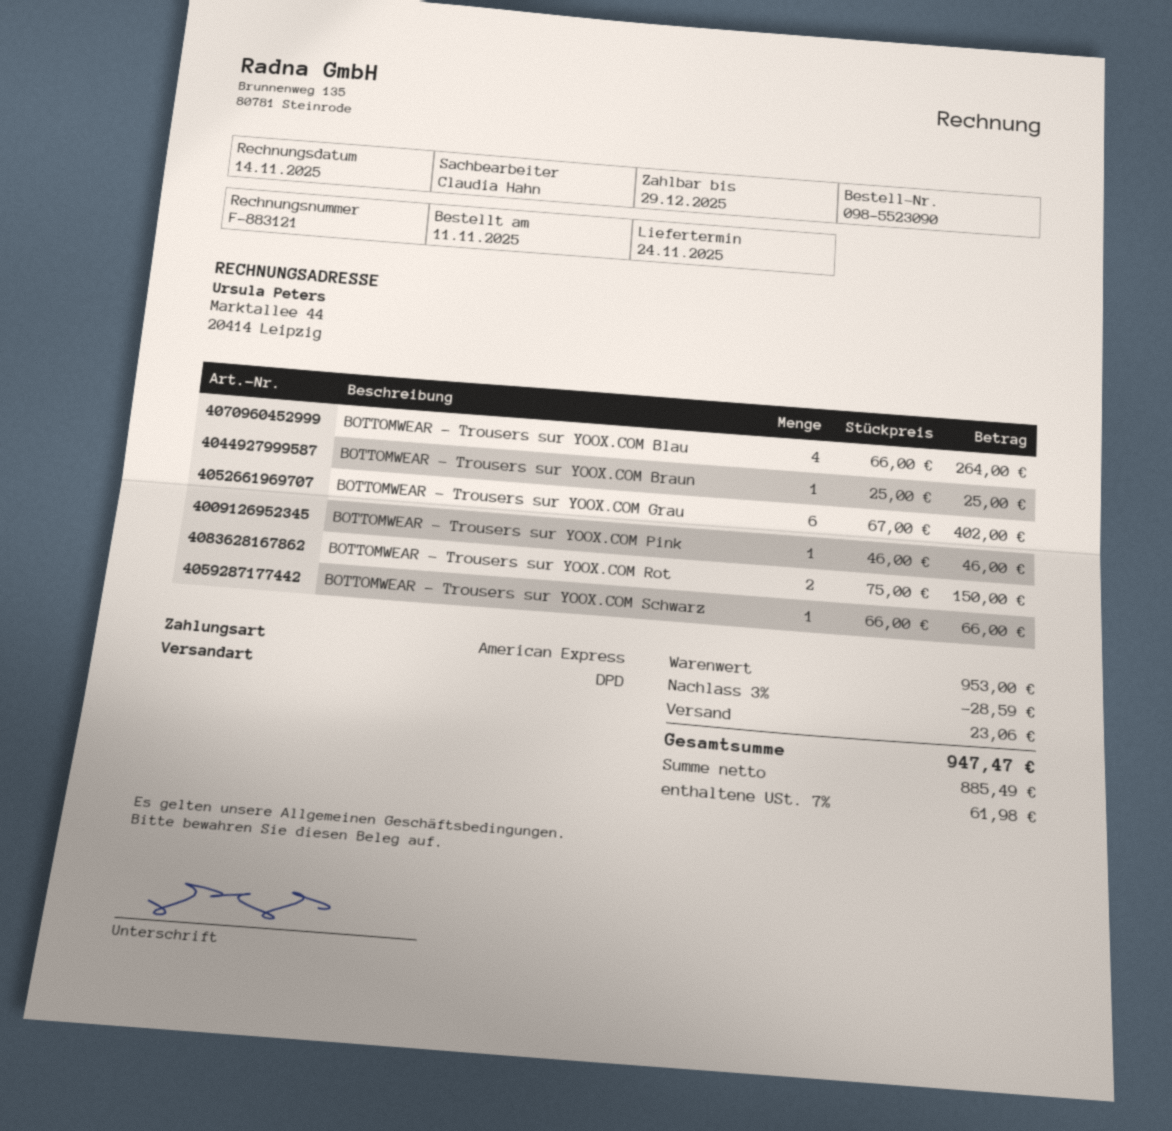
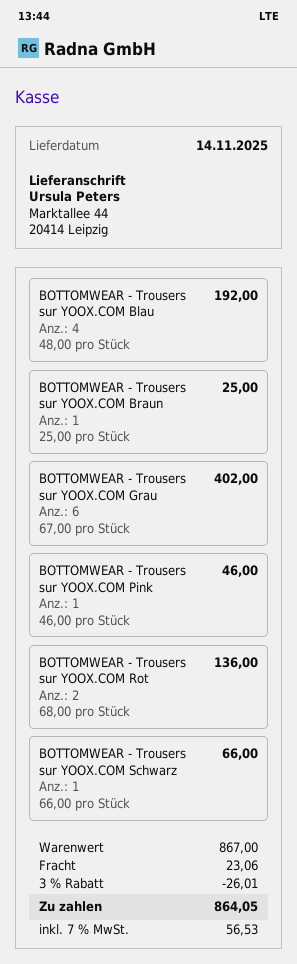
delivery date: 2025-11-24 -> 2025-11-14
BOTTOMWEAR - Trousers sur YOOX.COM Blau: 4 x 66.00 = 264.00 -> 4 x 48.00 = 192.00
BOTTOMWEAR - Trousers sur YOOX.COM Rot: 2 x 75.00 = 150.00 -> 2 x 68.00 = 136.00
subtotal: 953.00 -> 867.00
discount: 3% = 28.59 -> 3% = 26.01
tax: 7% = 61.98 -> 7% = 56.53
total: 947.47 -> 864.05

